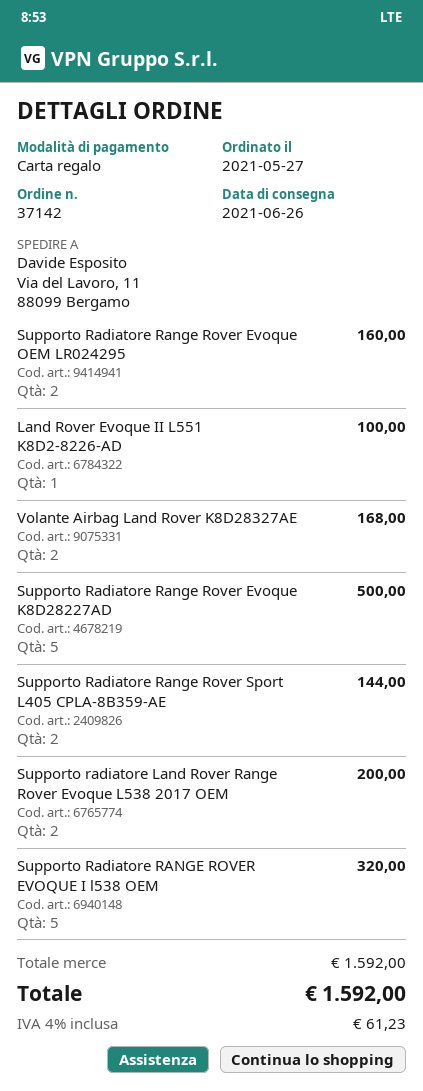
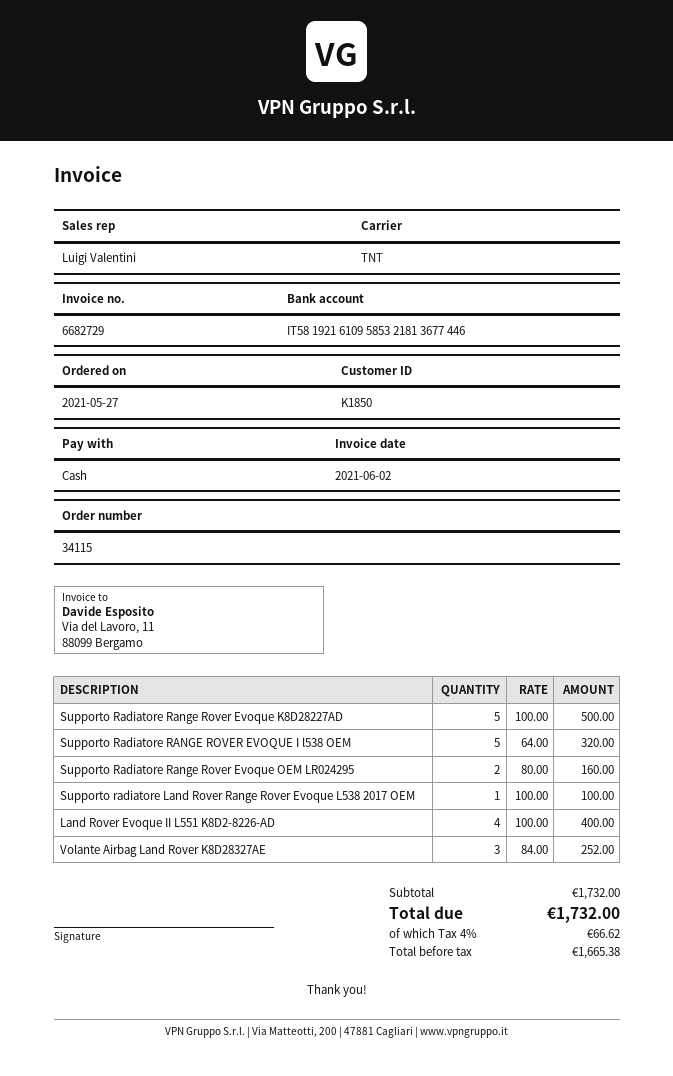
order number: 37142 -> 34115
payment method: gift card -> cash
Land Rover Evoque II L551 K8D2-8226-AD: 1 for 100.00 -> 4 for 400.00
Volante Airbag Land Rover K8D28327AE: 2 for 168.00 -> 3 for 252.00
Supporto Radiatore Range Rover Sport L405 CPLA-8B359-AE: 2 for 144.00 -> none
Supporto radiatore Land Rover Range Rover Evoque L538 2017 OEM: 2 for 200.00 -> 1 for 100.00
subtotal: 1592.00 -> 1732.00
tax: 4% = 61.23 -> 4% = 66.62
total: 1592.00 -> 1732.00

